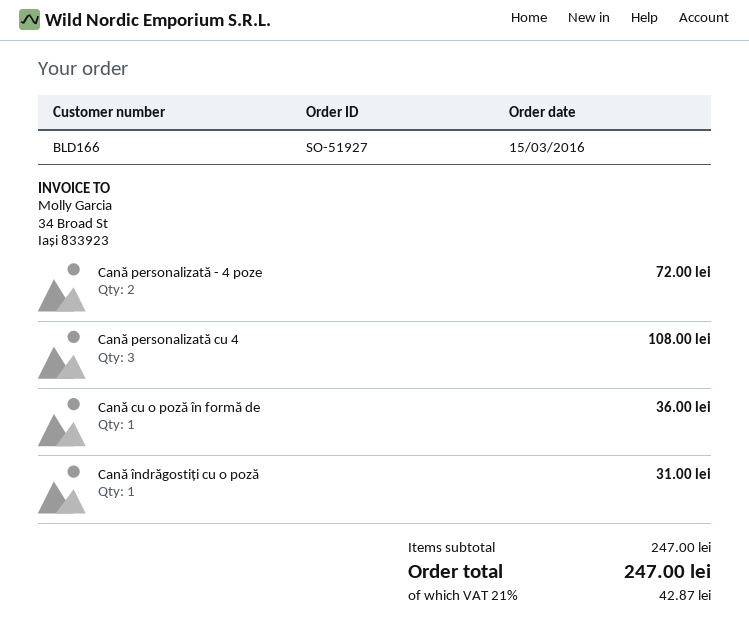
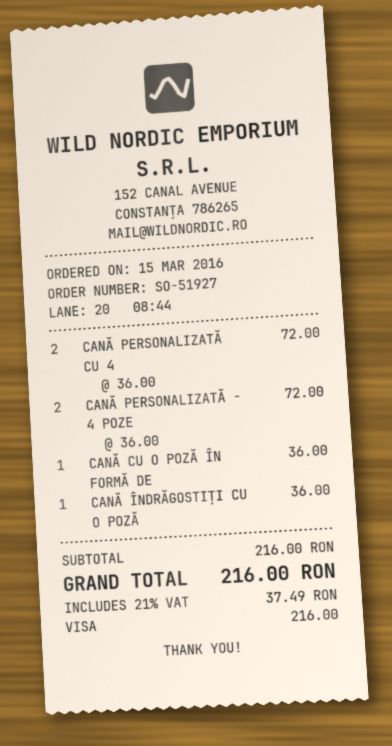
Cană personalizată cu 4: 3 for 108.00 -> 2 for 72.00
Cană îndrăgostiți cu o poză: 1 for 31.00 -> 1 for 36.00
subtotal: 247.00 -> 216.00
tax: 21% = 42.87 -> 21% = 37.49
total: 247.00 -> 216.00

